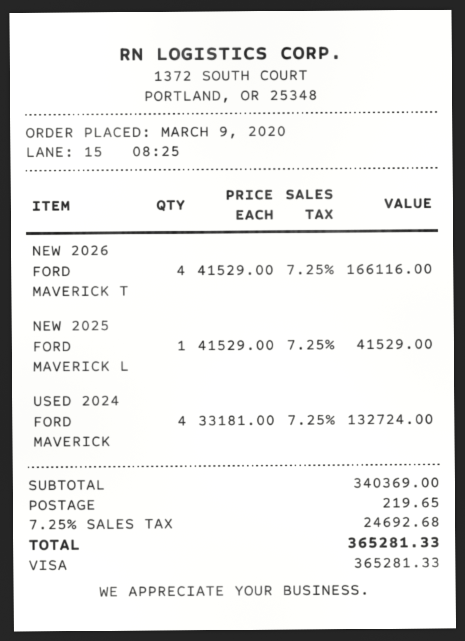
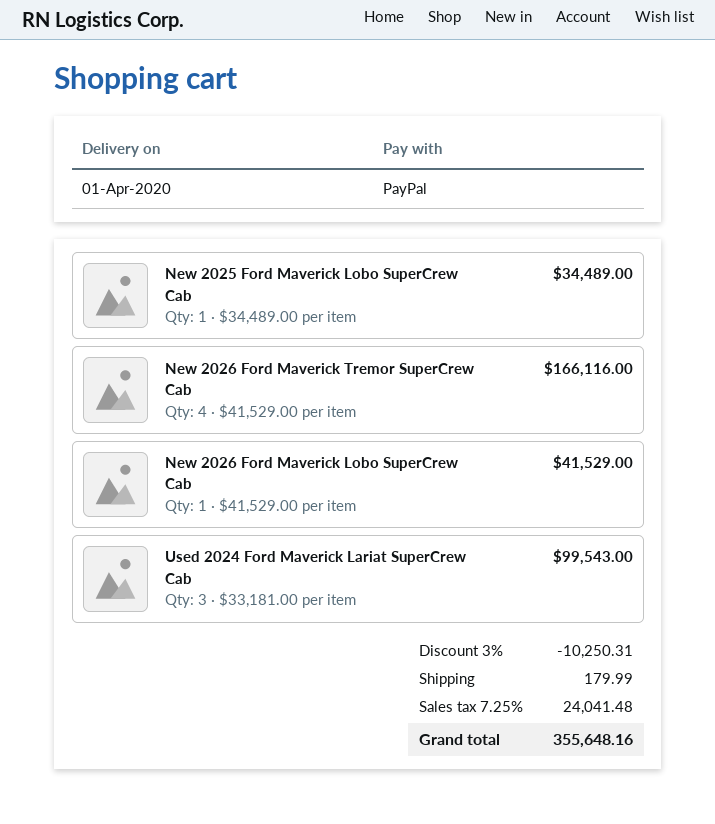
payment method: Visa -> PayPal
NEW 2025 FORD MAVERICK L: 1 x 41529.00 = 41529.00 -> 1 x 34489.00 = 34489.00
USED 2024 FORD MAVERICK: 4 x 33181.00 = 132724.00 -> 3 x 33181.00 = 99543.00
New 2026 Ford Maverick Lobo SuperCrew Cab: none -> 1 x 41529.00 = 41529.00
discount: none -> 3% = 10250.31
shipping: 219.65 -> 179.99
tax: 7.25% = 24692.68 -> 7.25% = 24041.48
total: 365281.33 -> 355648.16

